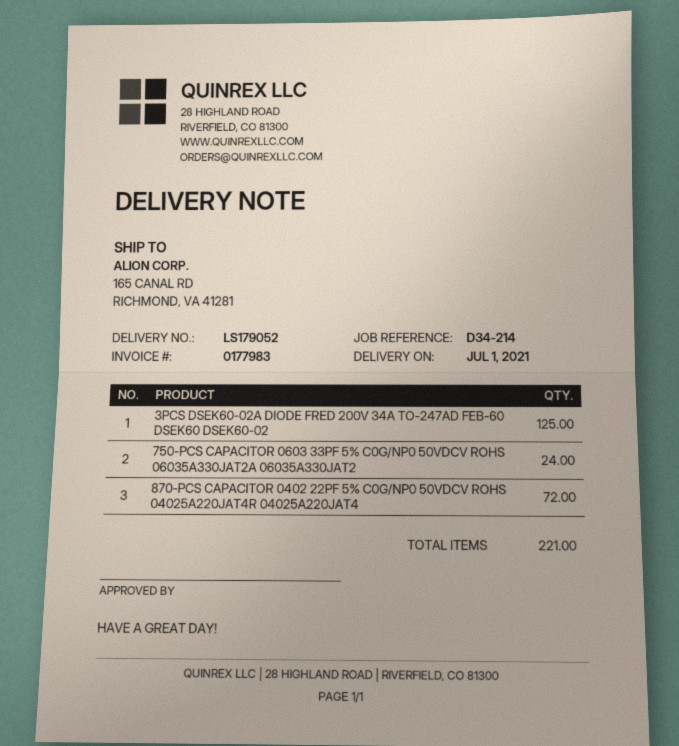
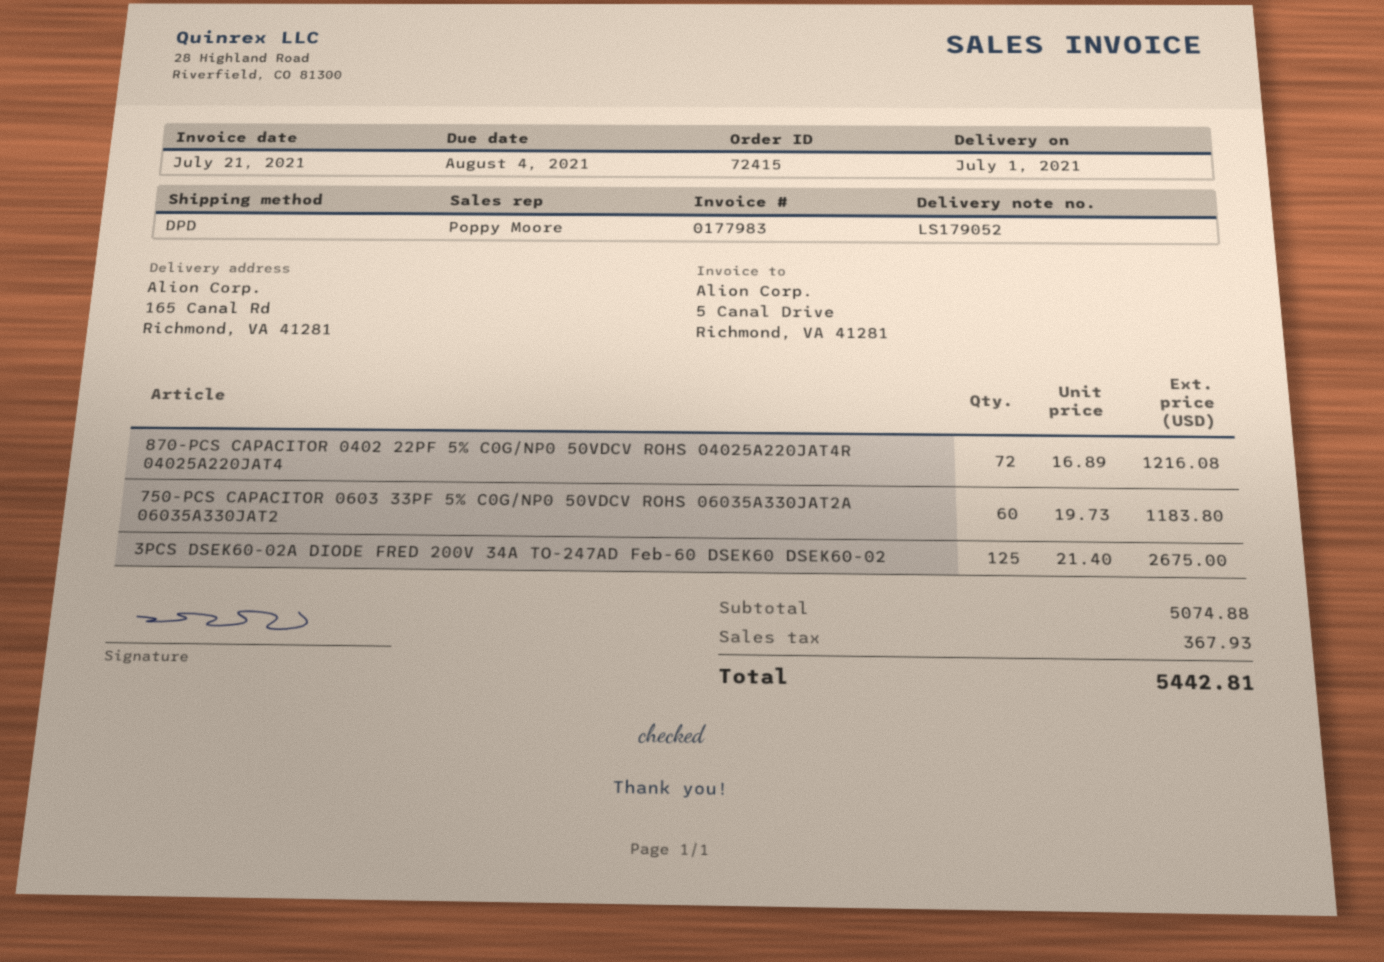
750-PCS CAPACITOR 0603 33PF 5% C0G/NP0 50VDCV ROHS 06035A330JAT2A 06035A330JAT2: 24 -> 60

